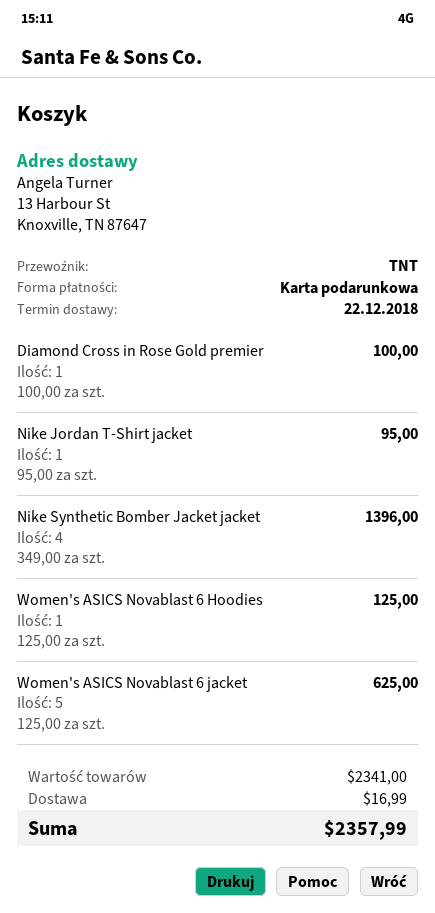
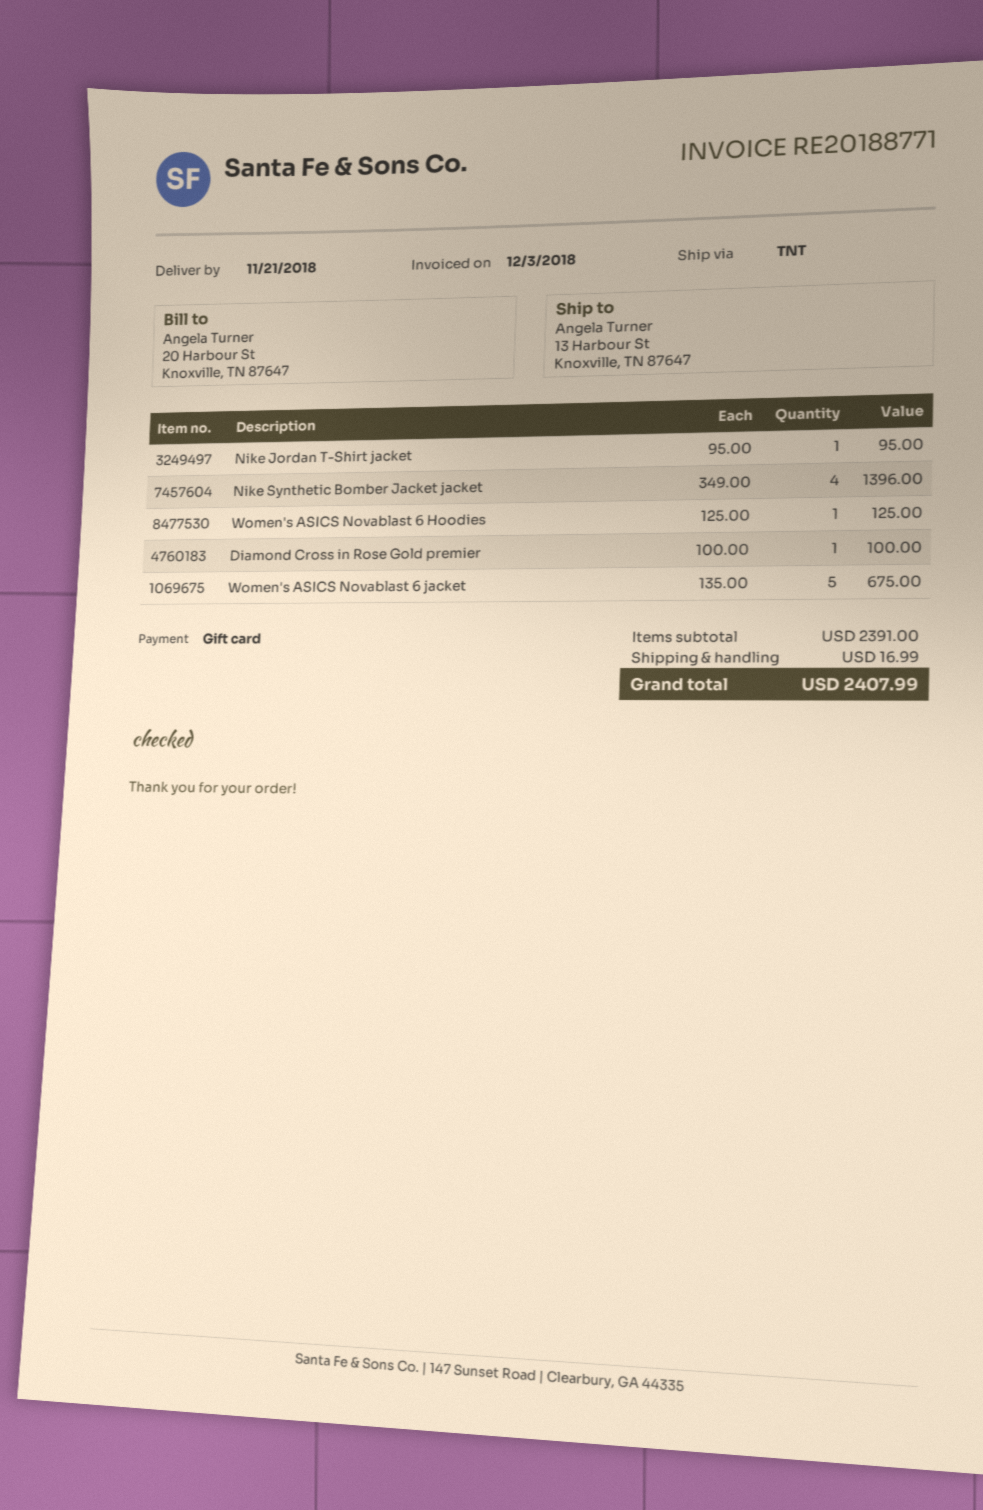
delivery date: 2018-12-22 -> 2018-11-21
Women's ASICS Novablast 6 jacket: 5 x 125.00 = 625.00 -> 5 x 135.00 = 675.00
subtotal: 2341.00 -> 2391.00
total: 2357.99 -> 2407.99

